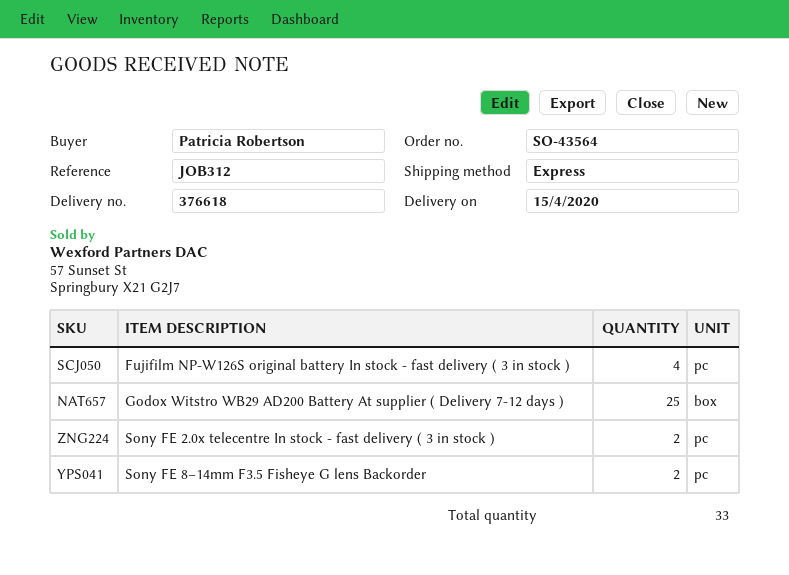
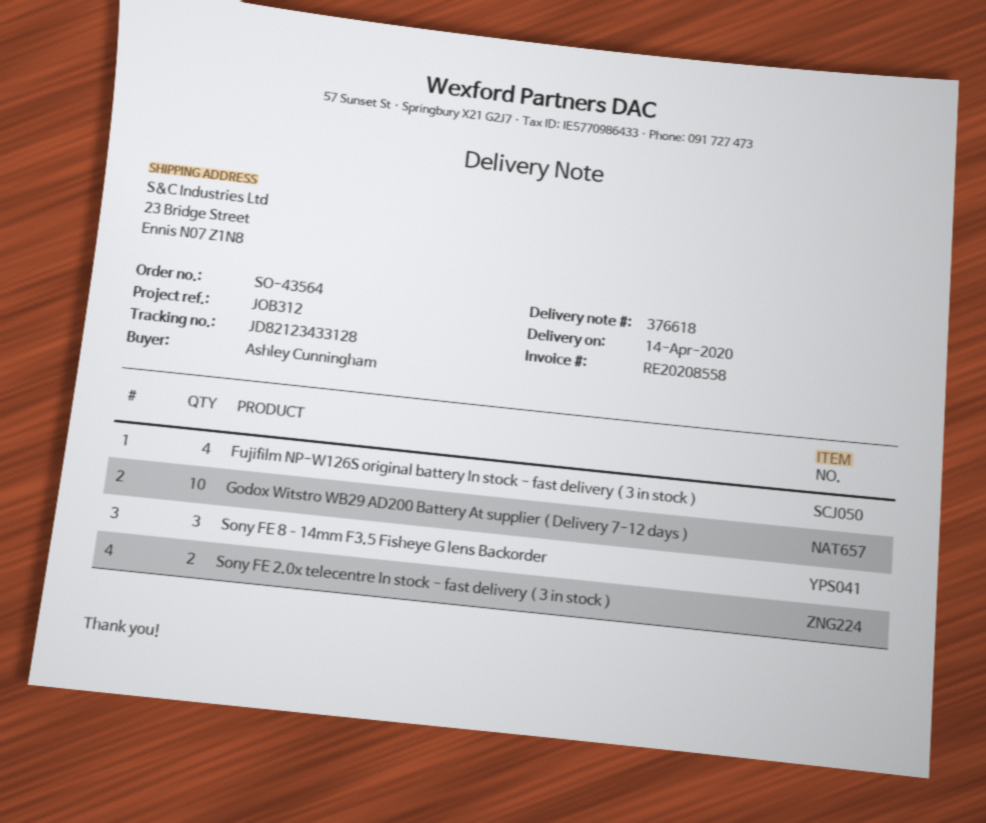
delivery date: 2020-04-15 -> 2020-04-14
ordered by: Patricia Robertson -> Ashley Cunningham
Godox Witstro WB29 AD200 Battery At supplier ( Delivery 7-12 days ): 25 -> 10
Sony FE 8–14mm F3.5 Fisheye G lens Backorder: 2 -> 3

